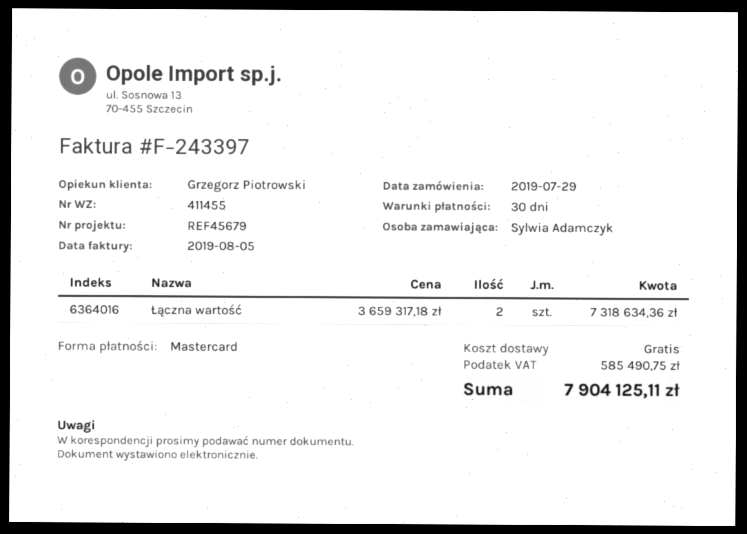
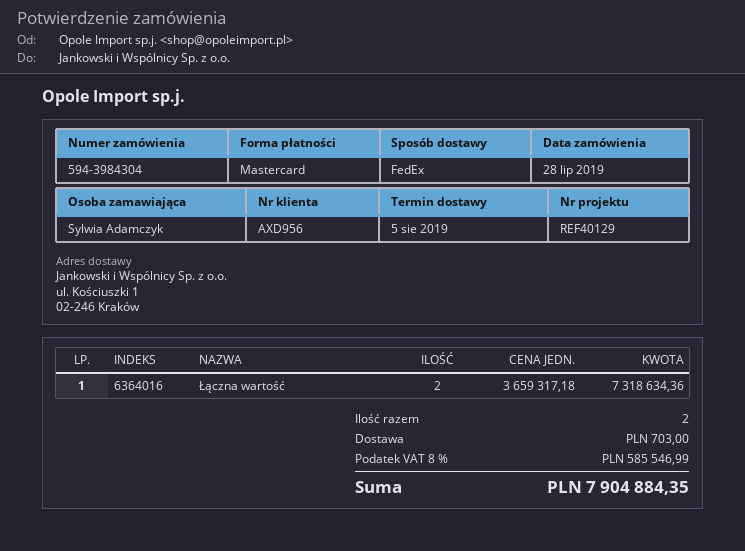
order date: 2019-07-29 -> 2019-07-28
reference: REF45679 -> REF40129
shipping: 0.00 -> 703.00
tax: 585490.75 -> 585546.99
total: 7904125.11 -> 7904884.35

